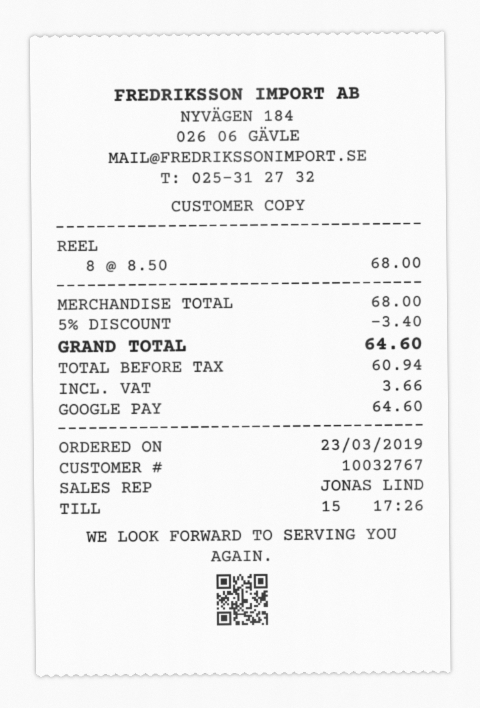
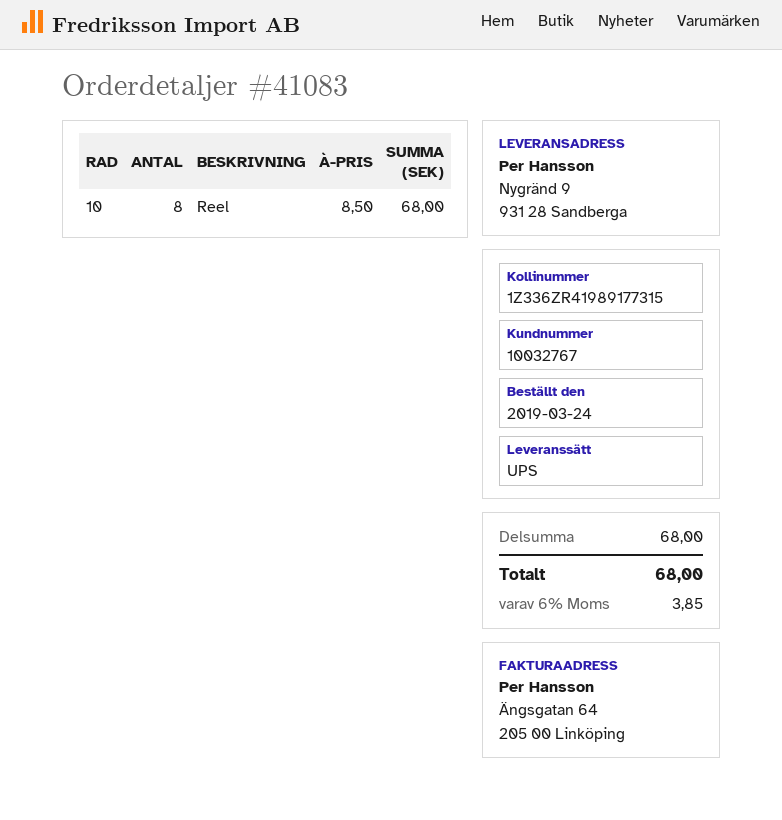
order date: 2019-03-23 -> 2019-03-24
discount: 5% = 3.40 -> none
tax: 3.66 -> 3.85
total: 64.60 -> 68.00

